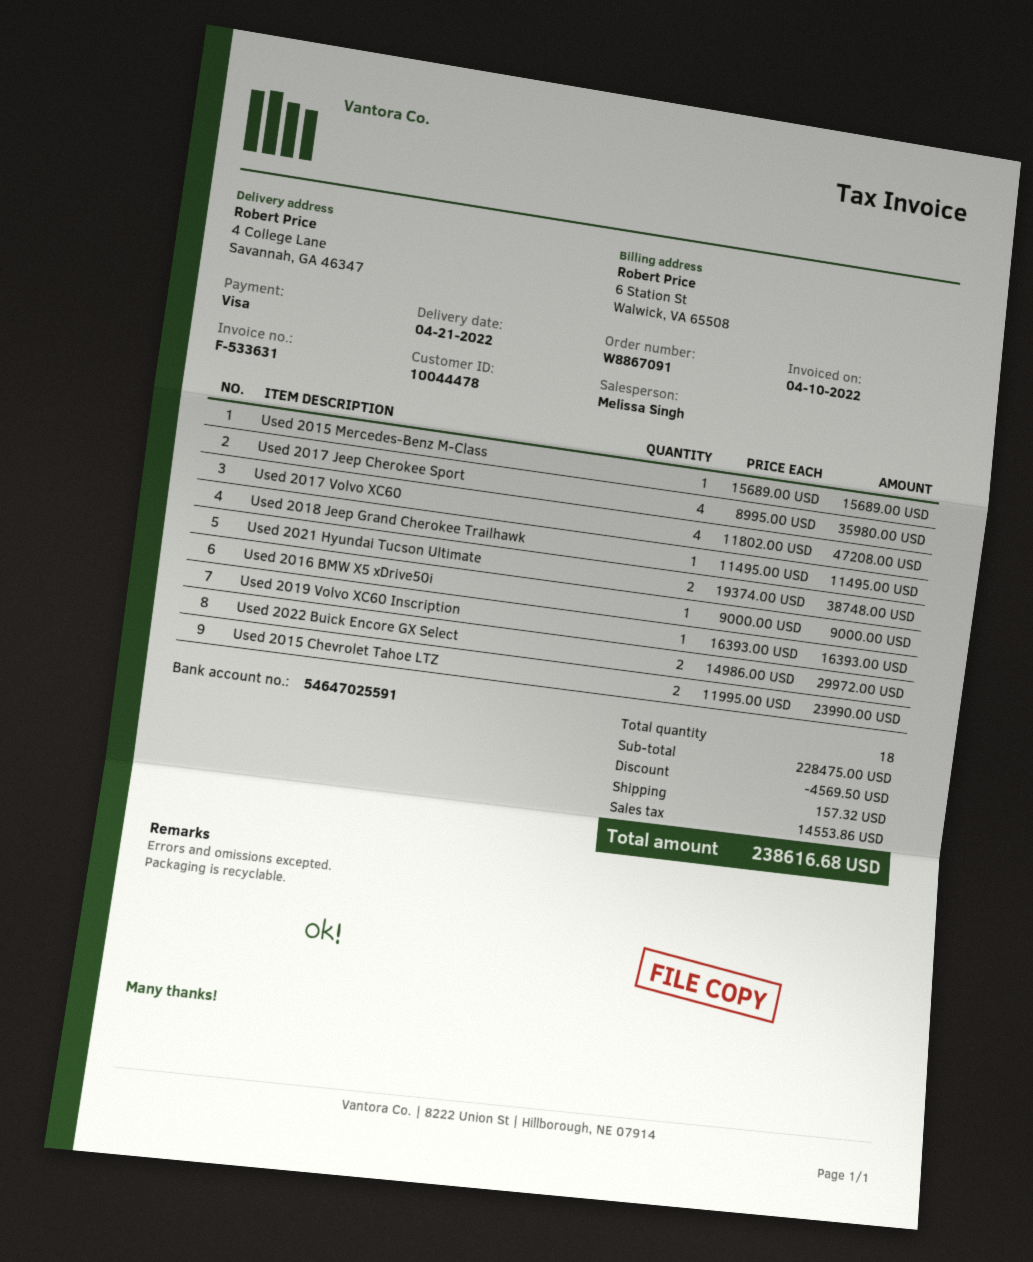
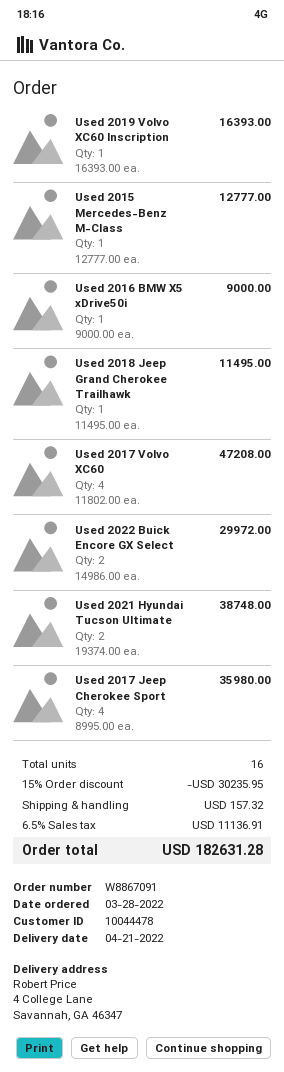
Used 2015 Mercedes-Benz M-Class: 1 x 15689.00 = 15689.00 -> 1 x 12777.00 = 12777.00
Used 2015 Chevrolet Tahoe LTZ: 2 x 11995.00 = 23990.00 -> none
total quantity: 18 -> 16
discount: 4569.50 -> 30235.95
tax: 14553.86 -> 11136.91
total: 238616.68 -> 182631.28

